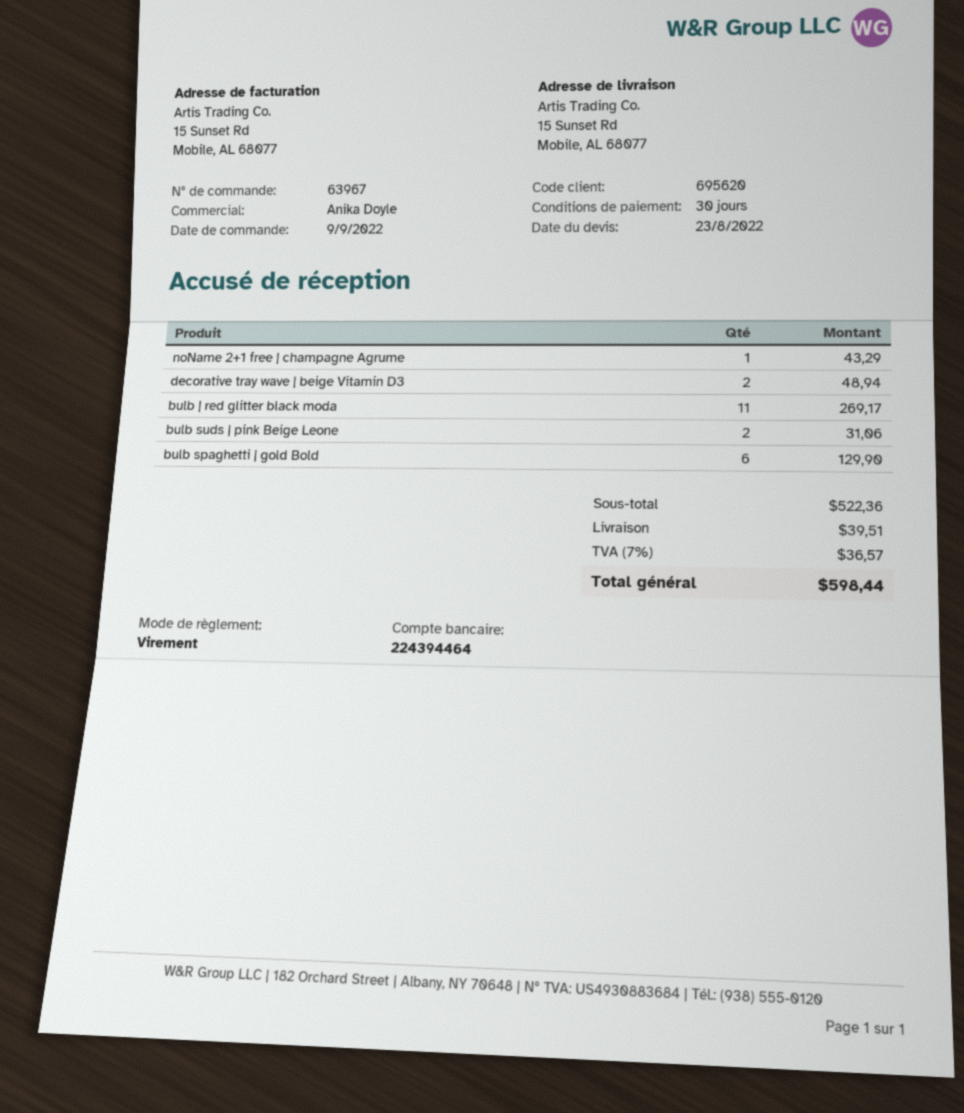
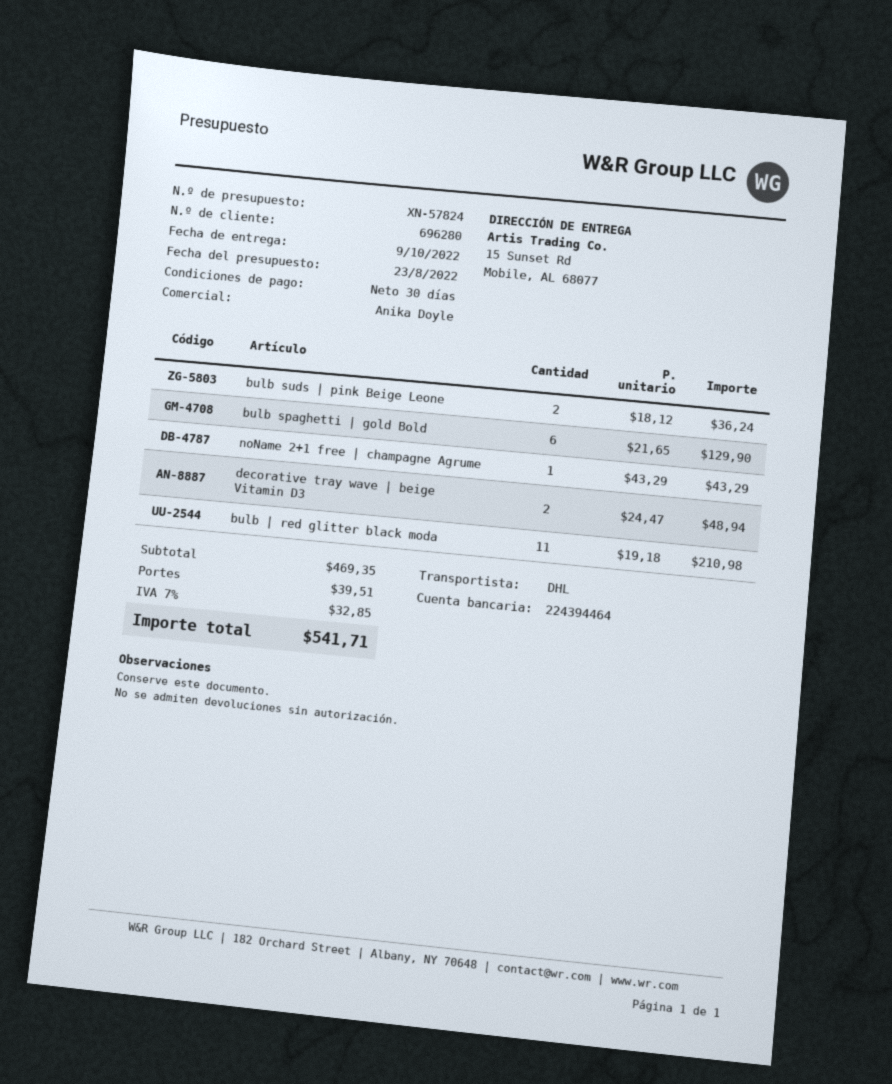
customer number: 695620 -> 696280
bulb | red glitter black moda: 11 for 269.17 -> 11 for 210.98
bulb suds | pink Beige Leone: 2 for 31.06 -> 2 for 36.24
subtotal: 522.36 -> 469.35
tax: 7% = 36.57 -> 7% = 32.85
total: 598.44 -> 541.71

